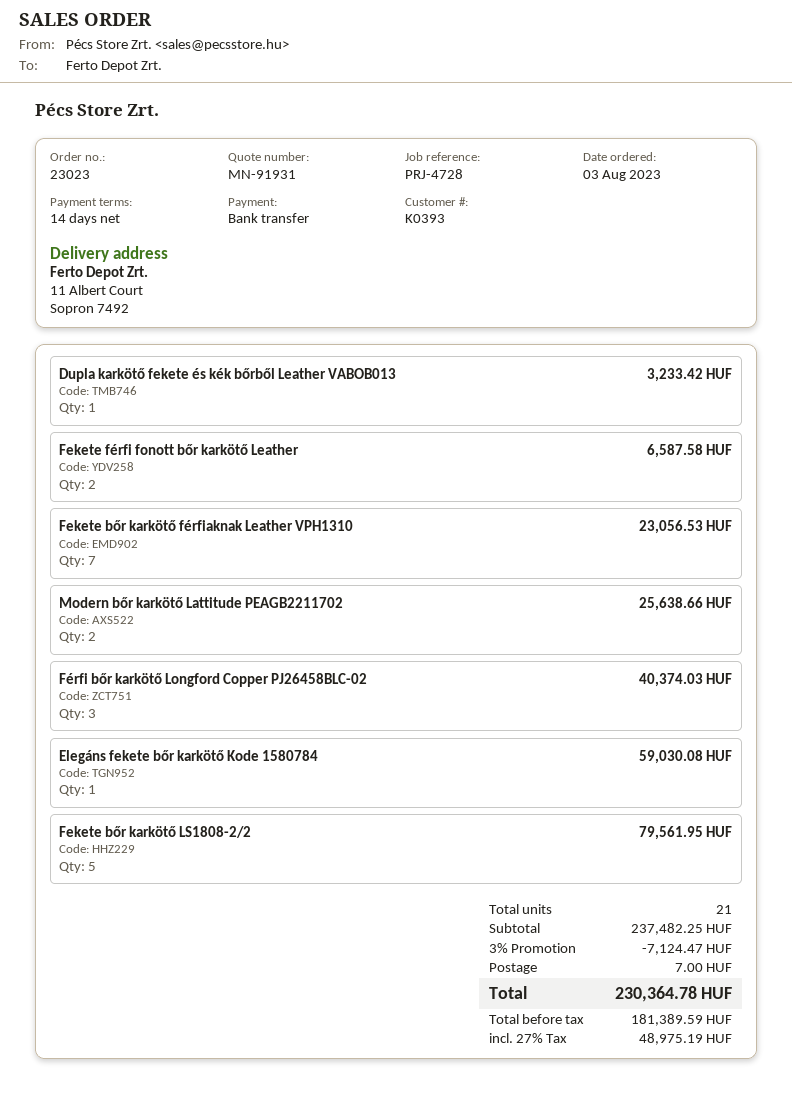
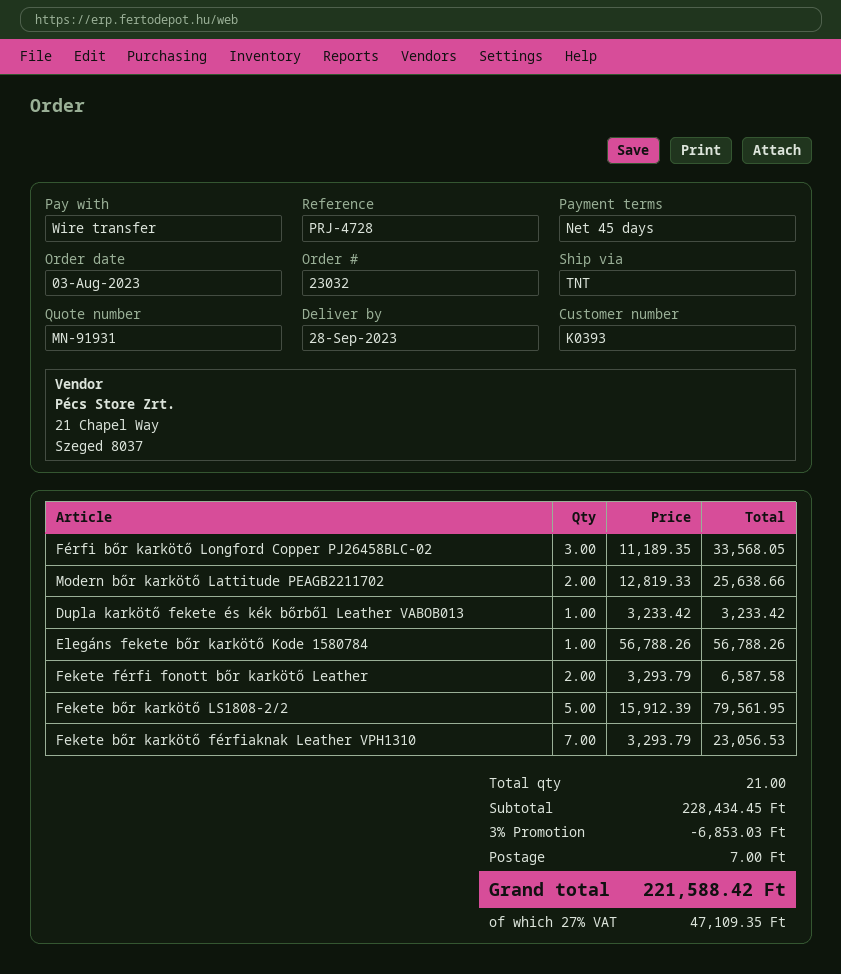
order number: 23023 -> 23032
payment terms: 14 days -> 45 days
Férfi bőr karkötő Longford Copper PJ26458BLC-02: 3 for 40374.03 -> 3 for 33568.05
Elegáns fekete bőr karkötő Kode 1580784: 1 for 59030.08 -> 1 for 56788.26
subtotal: 237482.25 -> 228434.45
discount: 3% = 7124.47 -> 3% = 6853.03
tax: 27% = 48975.19 -> 27% = 47109.35
total: 230364.78 -> 221588.42

